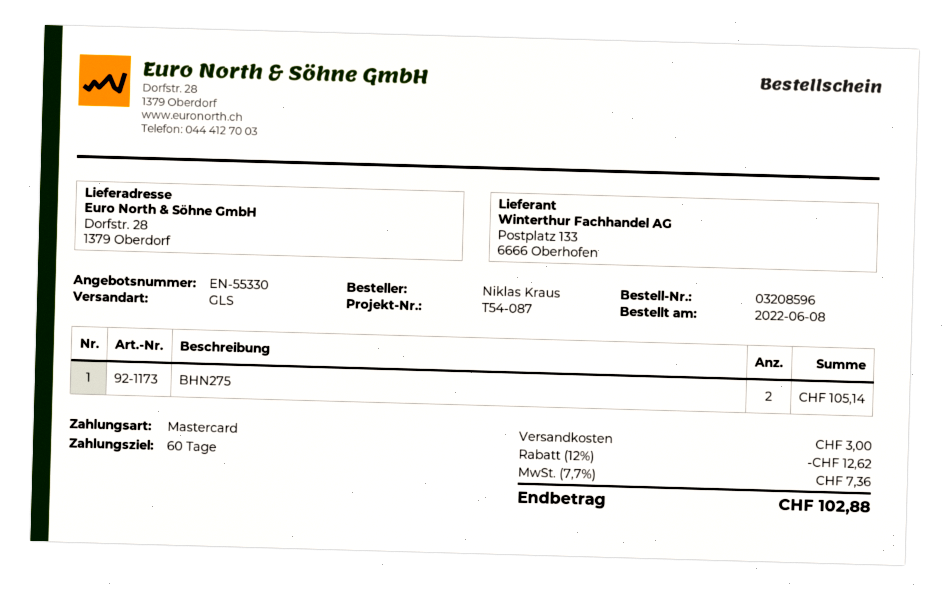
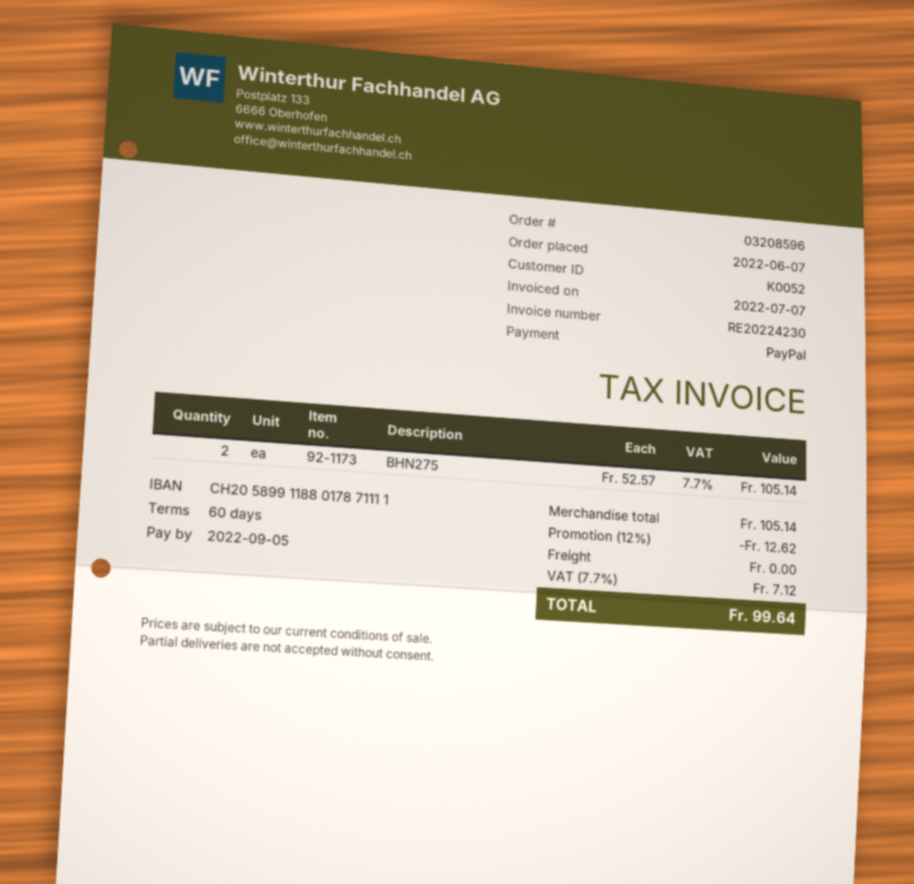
order date: 2022-06-08 -> 2022-06-07
payment method: Mastercard -> PayPal
shipping: 3.00 -> 0.00
tax: 7.7% = 7.36 -> 7.7% = 7.12
total: 102.88 -> 99.64

